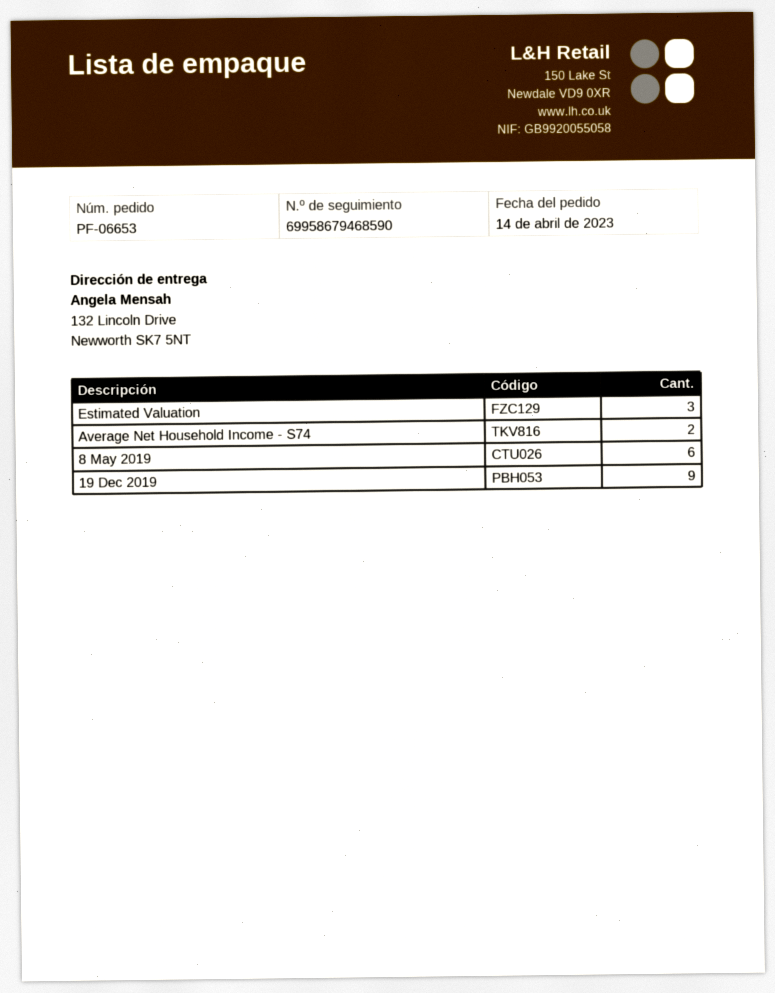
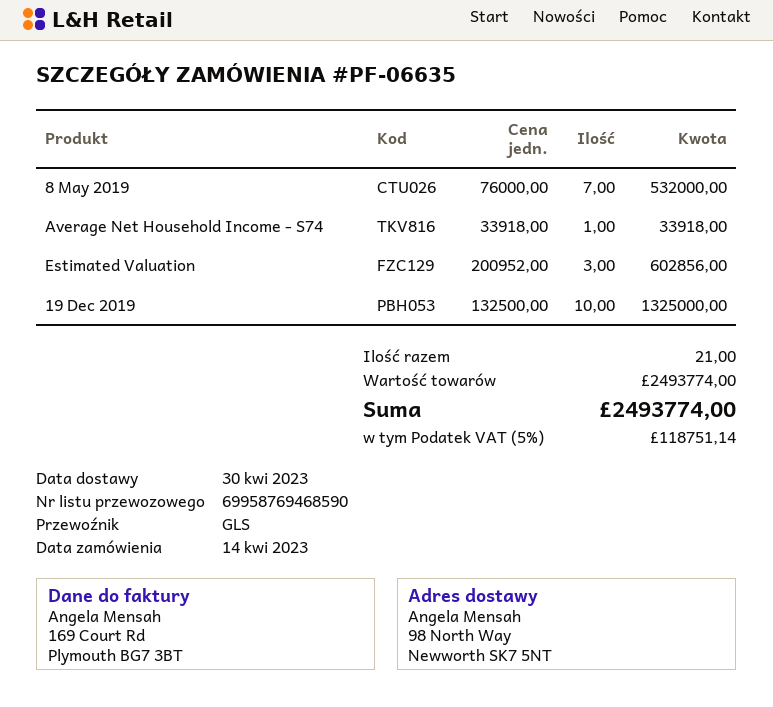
order number: PF-06653 -> PF-06635
tracking number: 69958679468590 -> 69958769468590
ship to: 132 Lincoln Drive, Newworth SK7 5NT -> 98 North Way, Newworth SK7 5NT
Average Net Household Income - S74: 2 -> 1
8 May 2019: 6 -> 7
19 Dec 2019: 9 -> 10

